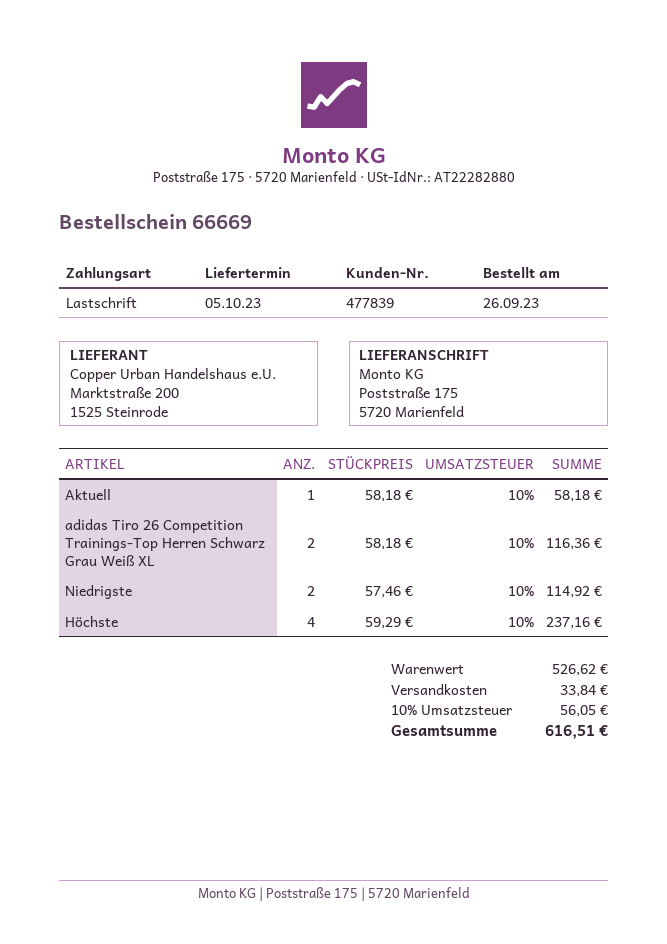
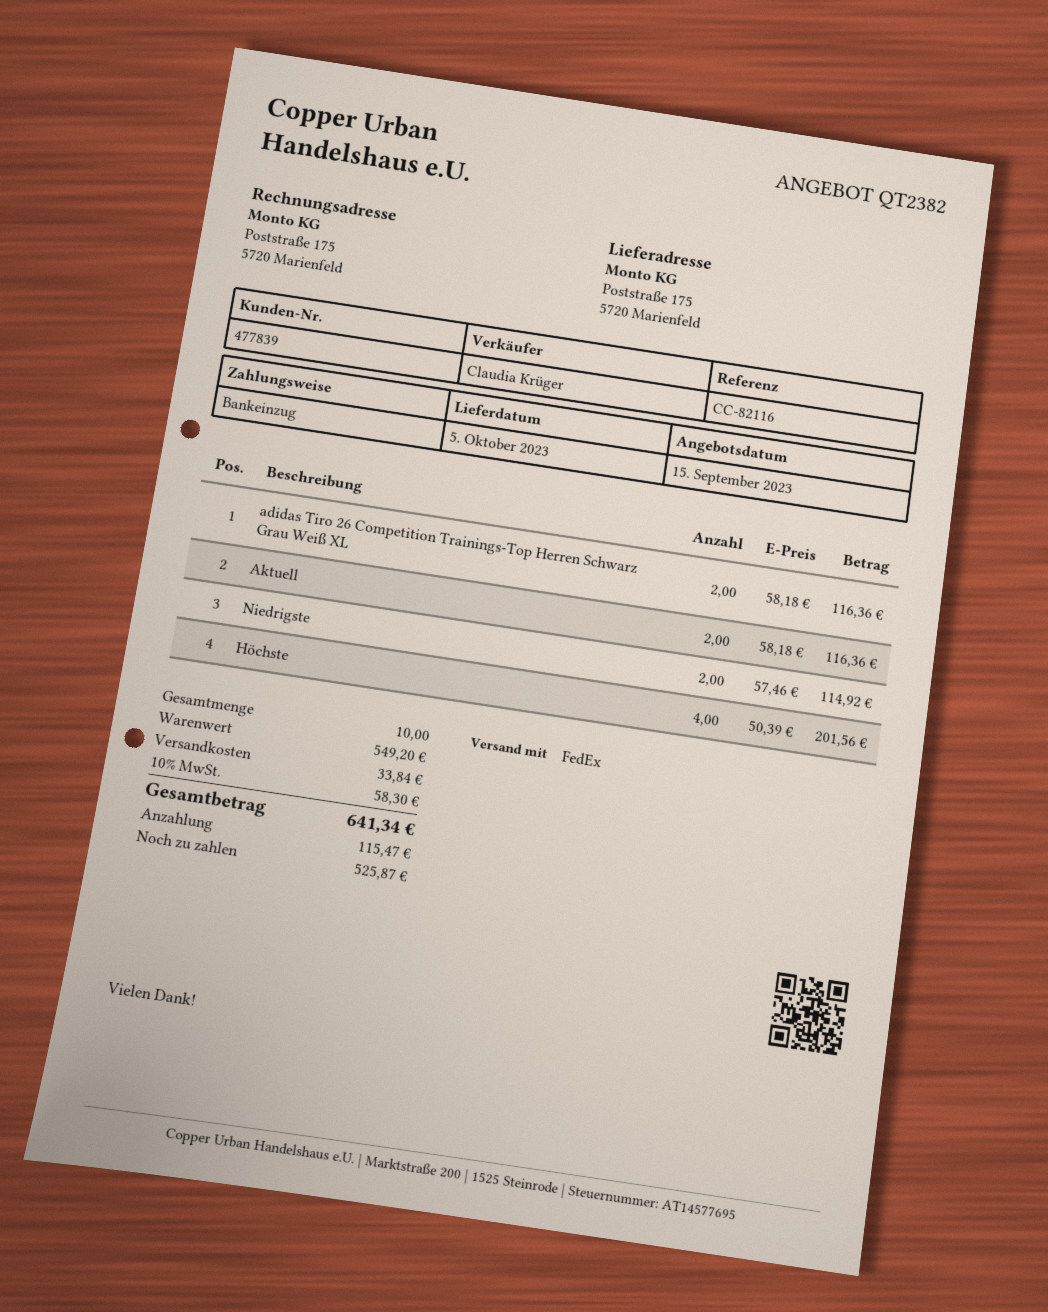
Aktuell: 1 x 58.18 = 58.18 -> 2 x 58.18 = 116.36
Höchste: 4 x 59.29 = 237.16 -> 4 x 50.39 = 201.56
subtotal: 526.62 -> 549.20
tax: 10% = 56.05 -> 10% = 58.30
total: 616.51 -> 641.34

